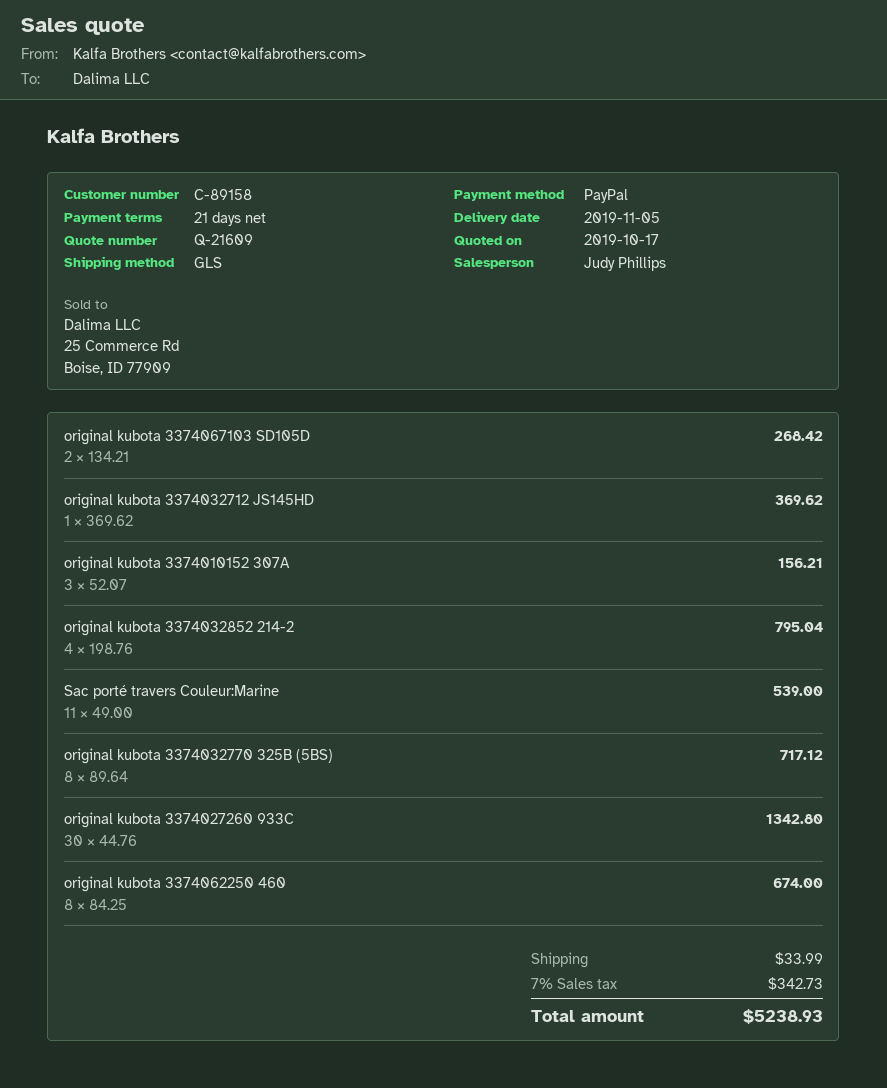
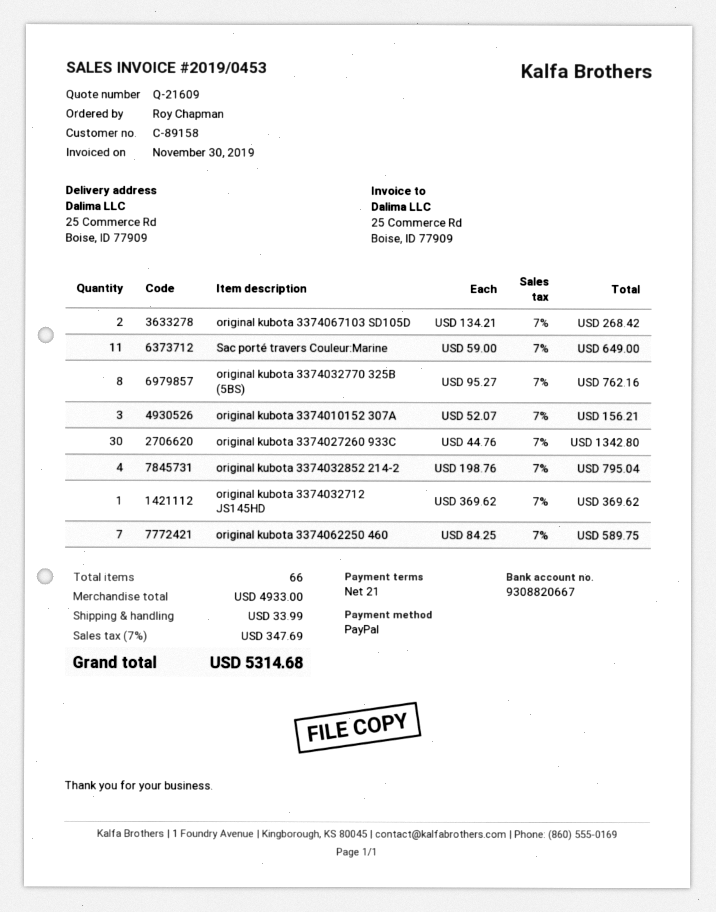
Sac porté travers Couleur:Marine: 11 x 49.00 = 539.00 -> 11 x 59.00 = 649.00
original kubota 3374032770 325B (5BS): 8 x 89.64 = 717.12 -> 8 x 95.27 = 762.16
original kubota 3374062250 460: 8 x 84.25 = 674.00 -> 7 x 84.25 = 589.75
tax: 7% = 342.73 -> 7% = 347.69
total: 5238.93 -> 5314.68

